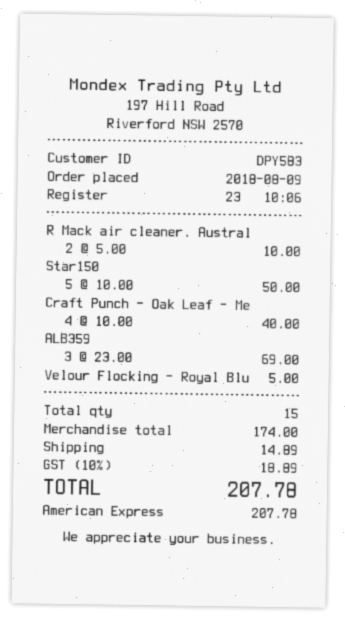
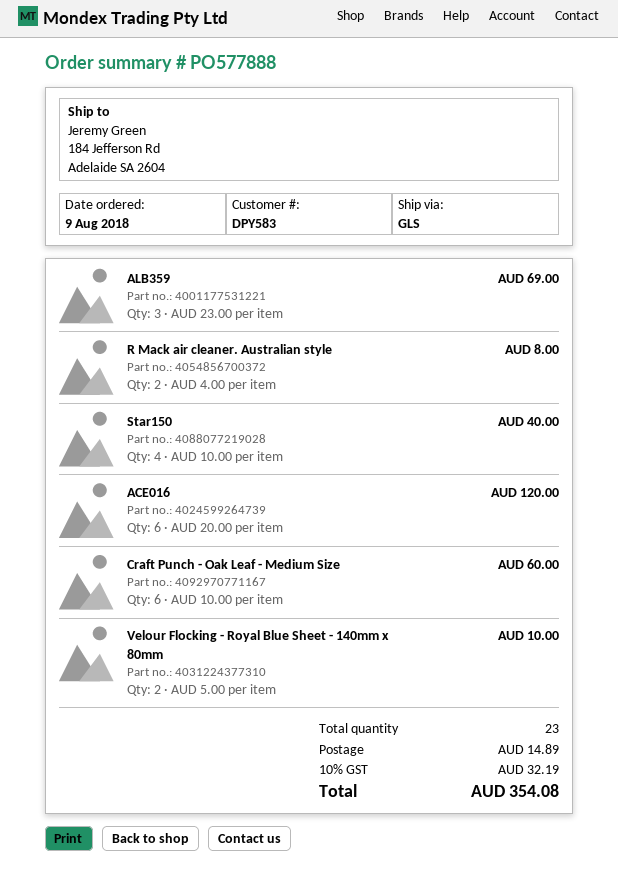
R Mack air cleaner. Austral: 2 x 5.00 = 10.00 -> 2 x 4.00 = 8.00
Star150: 5 x 10.00 = 50.00 -> 4 x 10.00 = 40.00
Craft Punch - Oak Leaf - Me: 4 x 10.00 = 40.00 -> 6 x 10.00 = 60.00
Velour Flocking - Royal Blu: 1 x 5.00 = 5.00 -> 2 x 5.00 = 10.00
ACE016: none -> 6 x 20.00 = 120.00
total quantity: 15 -> 23
tax: 10% = 18.89 -> 10% = 32.19
total: 207.78 -> 354.08

